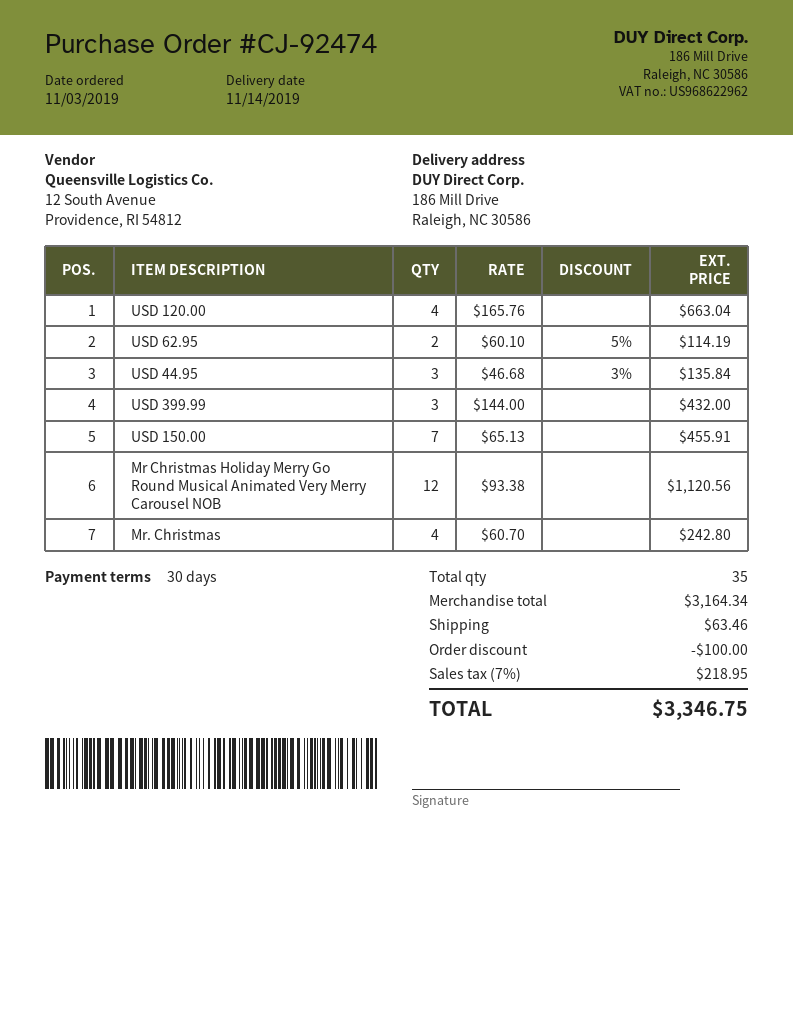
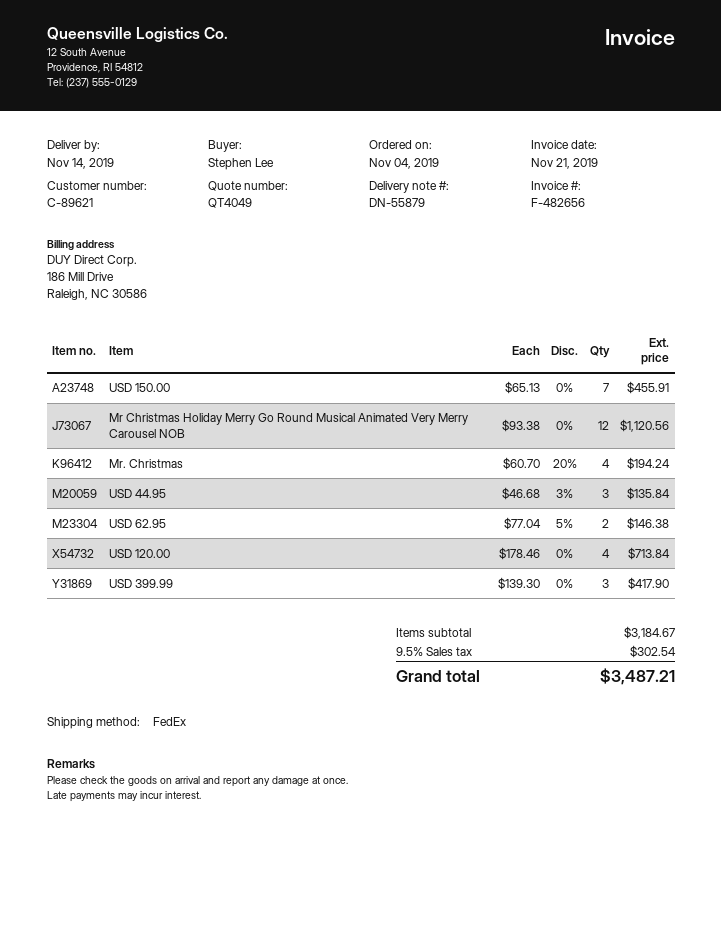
order date: 2019-11-03 -> 2019-11-04
USD 120.00: 4 x 165.76 = 663.04 -> 4 x 178.46 = 713.84
USD 62.95: 2 x 60.10 - 5% = 114.19 -> 2 x 77.04 - 5% = 146.38
USD 399.99: 3 x 144.00 = 432.00 -> 3 x 139.30 = 417.90
Mr. Christmas: 4 x 60.70 = 242.80 -> 4 x 60.70 - 20% = 194.24
subtotal: 3164.34 -> 3184.67
discount: 100.00 -> none
shipping: 63.46 -> none
tax: 7% = 218.95 -> 9.5% = 302.54
total: 3346.75 -> 3487.21

